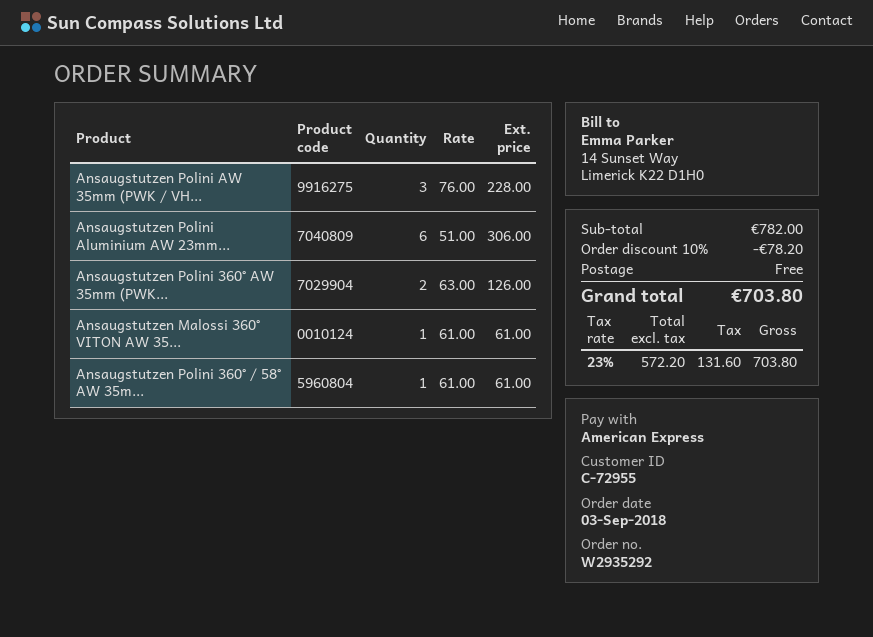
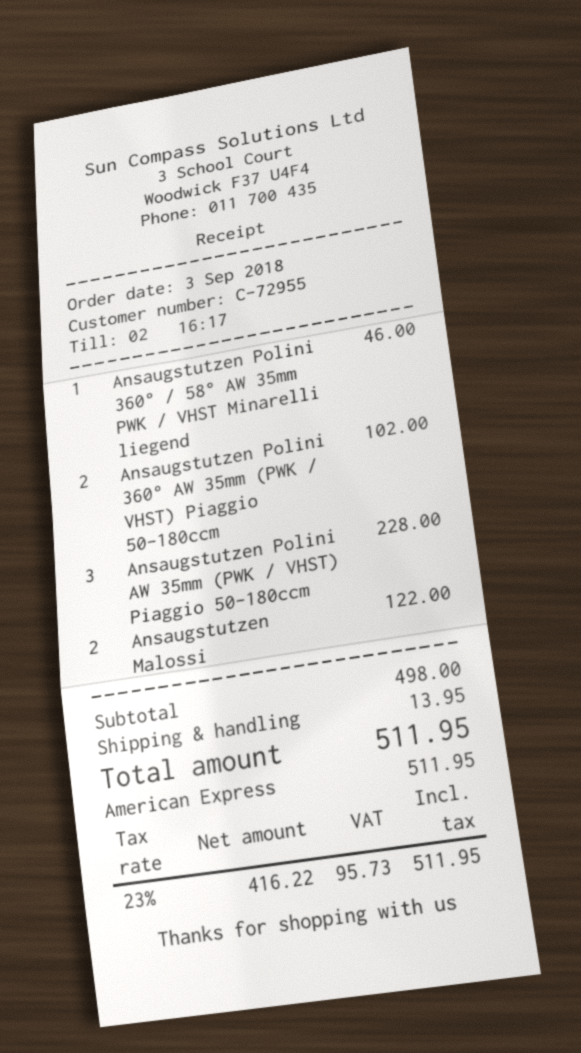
Ansaugstutzen Polini Aluminium AW 23mm...: 6 for 306.00 -> none
Ansaugstutzen Polini 360° AW 35mm (PWK...: 2 for 126.00 -> 2 for 102.00
Ansaugstutzen Malossi 360° VITON AW 35...: 1 for 61.00 -> 2 for 122.00
Ansaugstutzen Polini 360° / 58° AW 35m...: 1 for 61.00 -> 1 for 46.00
subtotal: 782.00 -> 498.00
discount: 10% = 78.20 -> none
shipping: 0.00 -> 13.95
net: 572.20 -> 416.22
tax: 23% = 131.60 -> 23% = 95.73
total: 703.80 -> 511.95

